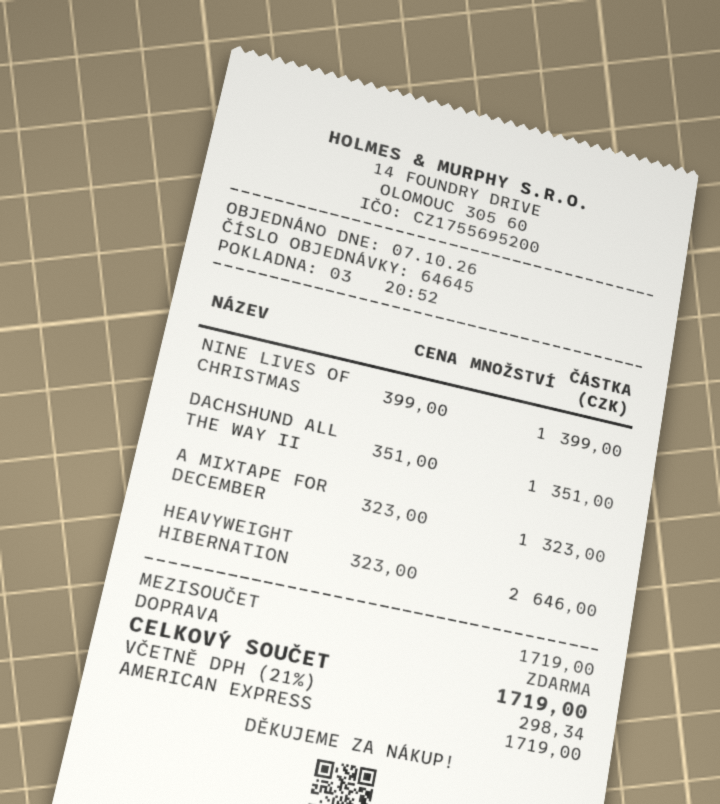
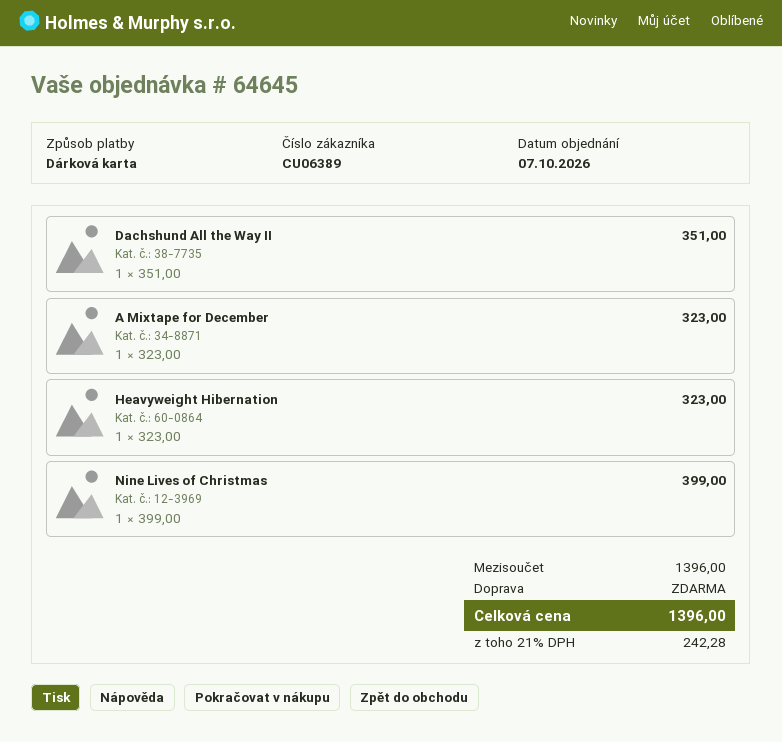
payment method: American Express -> gift card
HEAVYWEIGHT HIBERNATION: 2 x 323.00 = 646.00 -> 1 x 323.00 = 323.00
subtotal: 1719.00 -> 1396.00
tax: 21% = 298.34 -> 21% = 242.28
total: 1719.00 -> 1396.00

